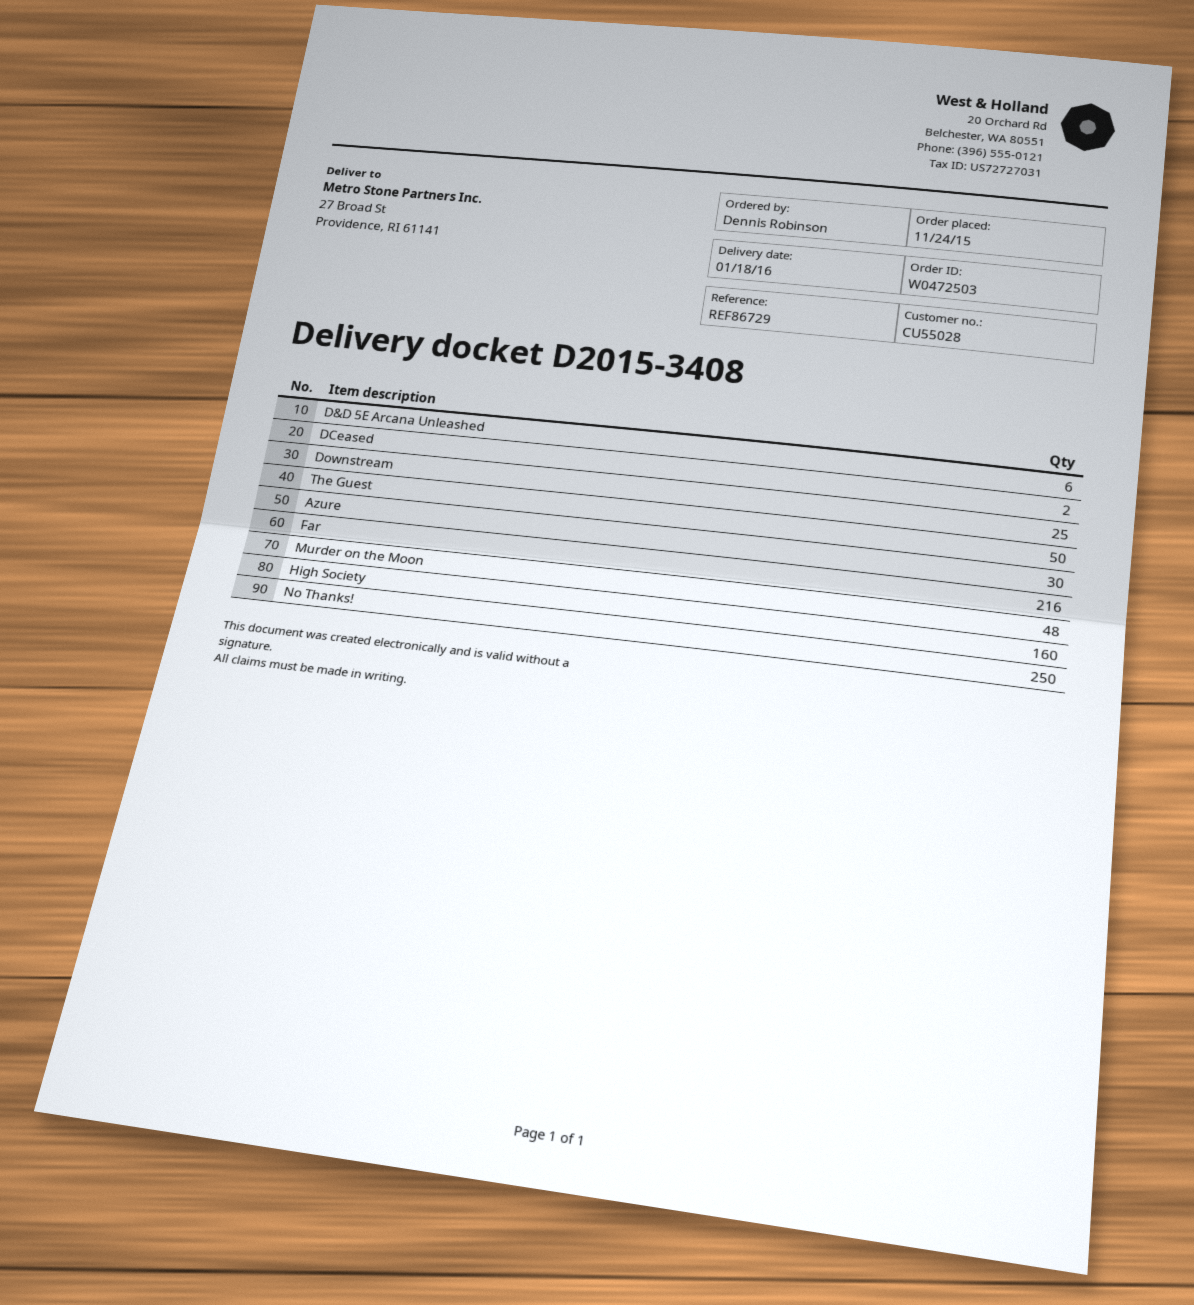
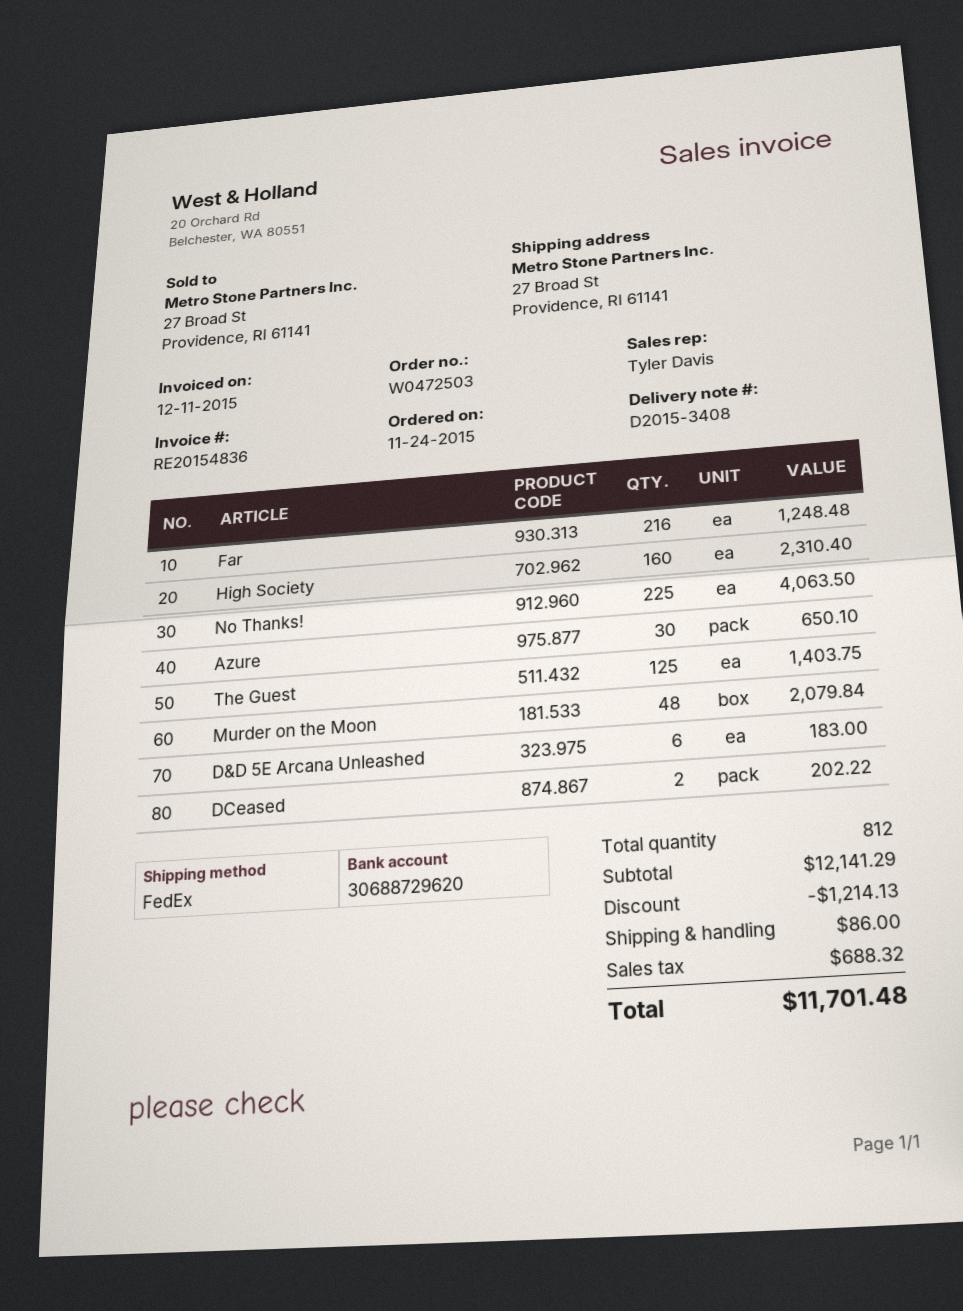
Downstream: 25 -> none
The Guest: 50 -> 125
No Thanks!: 250 -> 225

